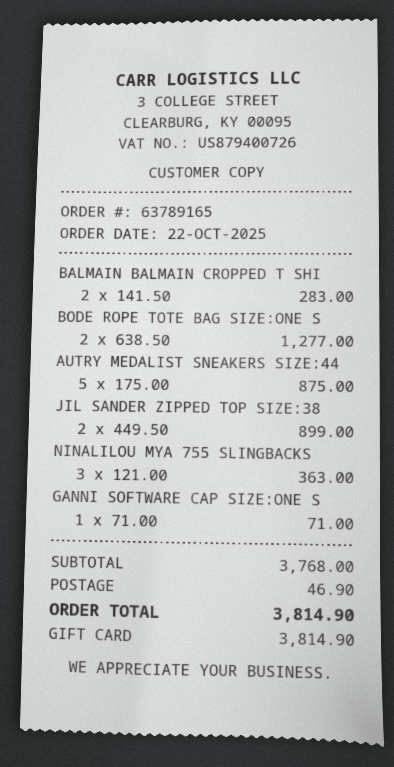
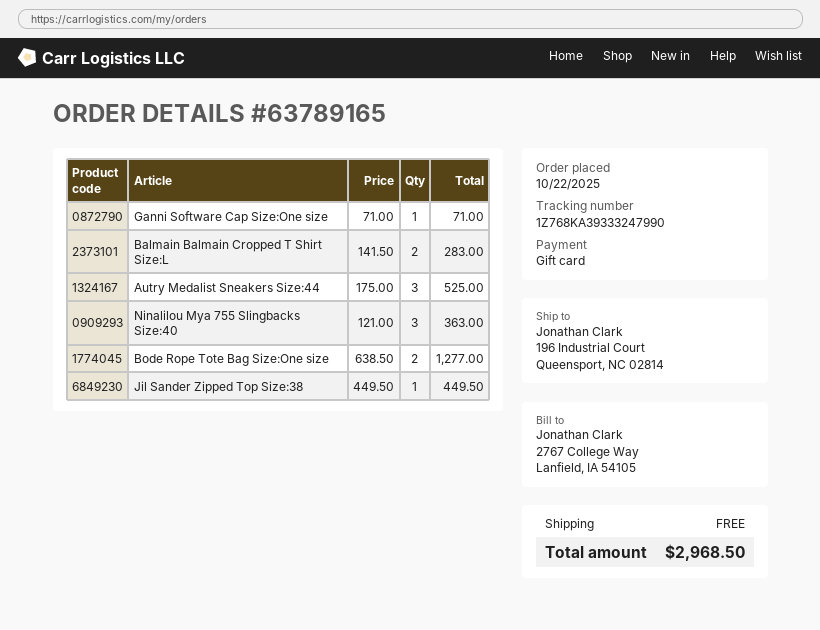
AUTRY MEDALIST SNEAKERS SIZE:44: 5 x 175.00 = 875.00 -> 3 x 175.00 = 525.00
JIL SANDER ZIPPED TOP SIZE:38: 2 x 449.50 = 899.00 -> 1 x 449.50 = 449.50
shipping: 46.90 -> 0.00
total: 3814.90 -> 2968.50

